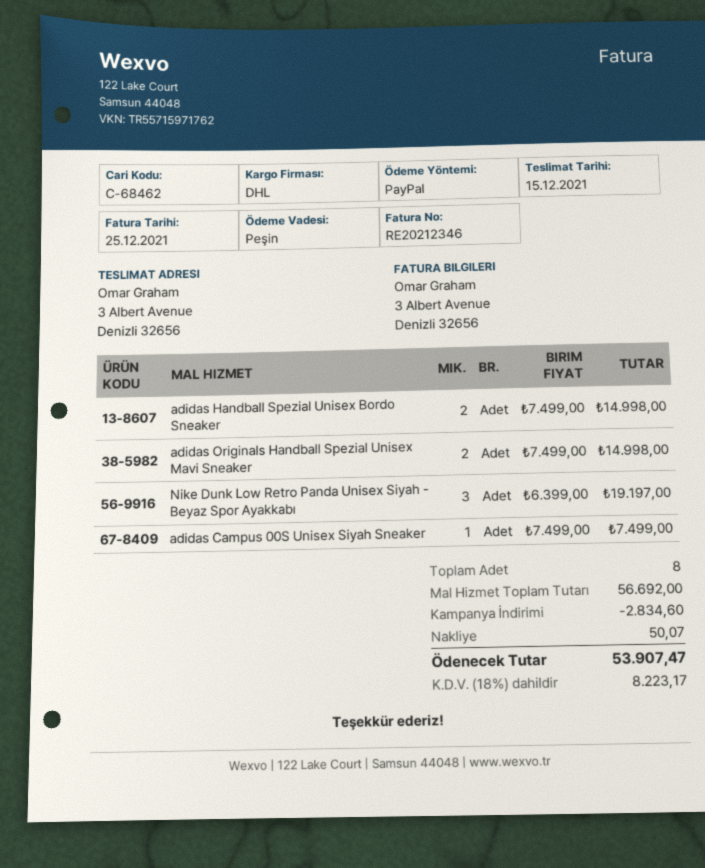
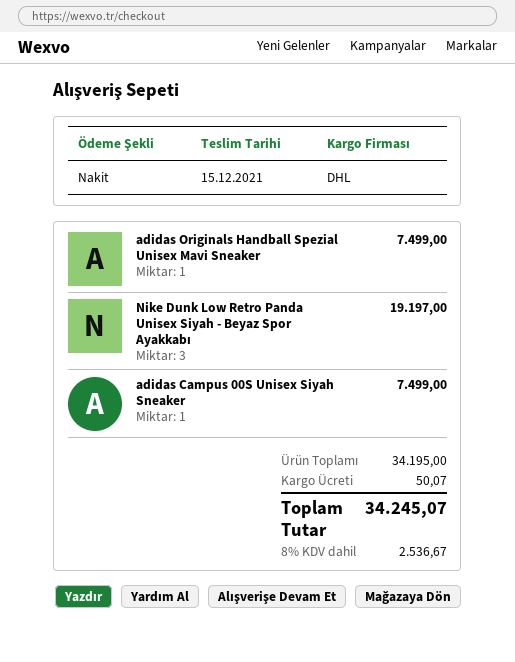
payment method: PayPal -> cash
adidas Handball Spezial Unisex Bordo Sneaker: 2 for 14998.00 -> none
adidas Originals Handball Spezial Unisex Mavi Sneaker: 2 for 14998.00 -> 1 for 7499.00
subtotal: 56692.00 -> 34195.00
discount: 2834.60 -> none
tax: 18% = 8223.17 -> 8% = 2536.67
total: 53907.47 -> 34245.07

